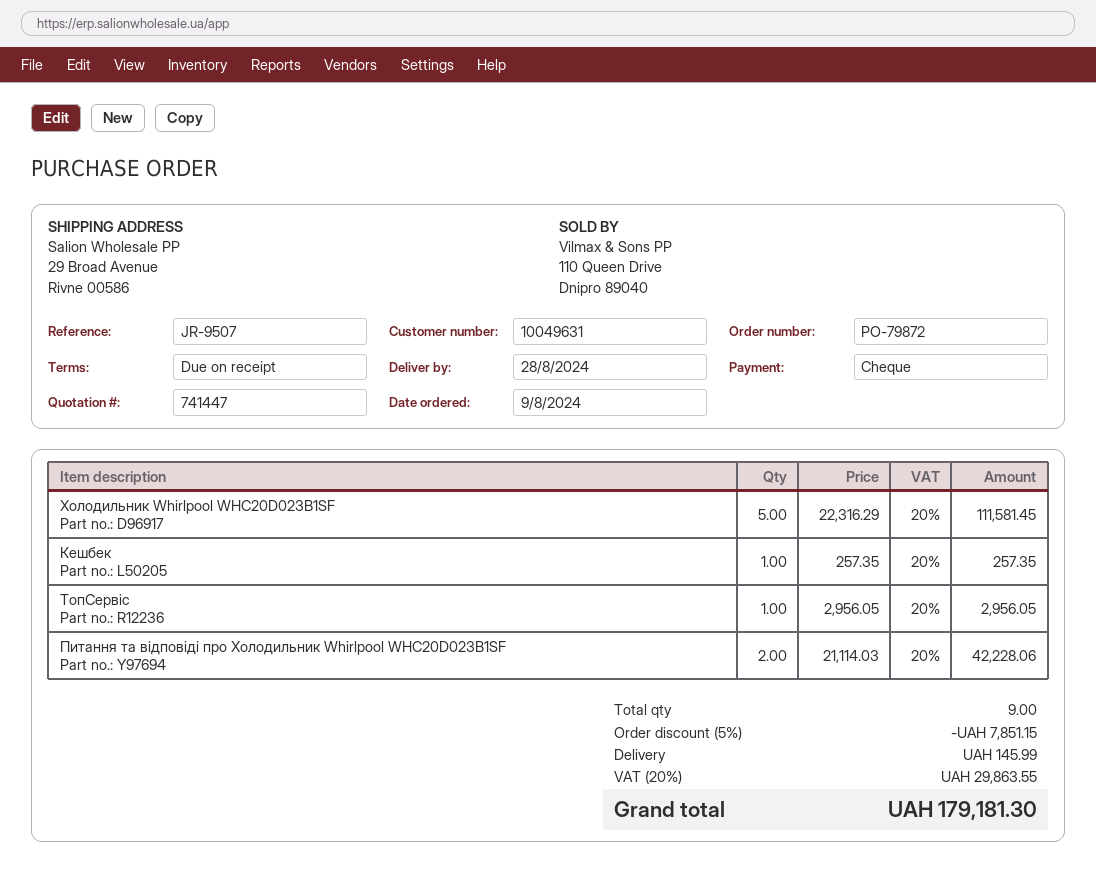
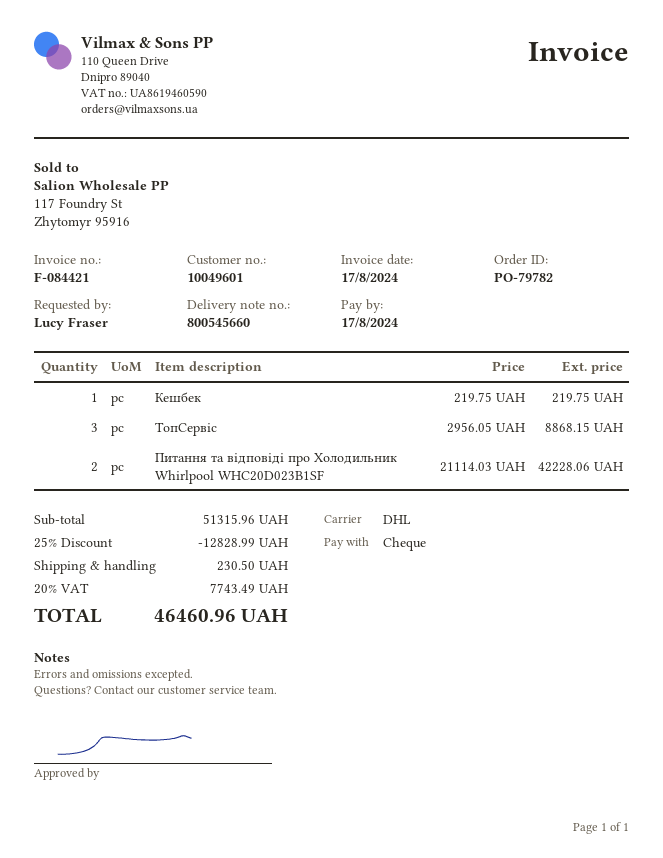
order number: PO-79872 -> PO-79782
customer number: 10049631 -> 10049601
Холодильник Whirlpool WHC20D023B1SF: 5 x 22316.29 = 111581.45 -> none
Кешбек: 1 x 257.35 = 257.35 -> 1 x 219.75 = 219.75
ТопСервіс: 1 x 2956.05 = 2956.05 -> 3 x 2956.05 = 8868.15
discount: 5% = 7851.15 -> 25% = 12828.99
shipping: 145.99 -> 230.50
tax: 20% = 29863.55 -> 20% = 7743.49
total: 179181.30 -> 46460.96

